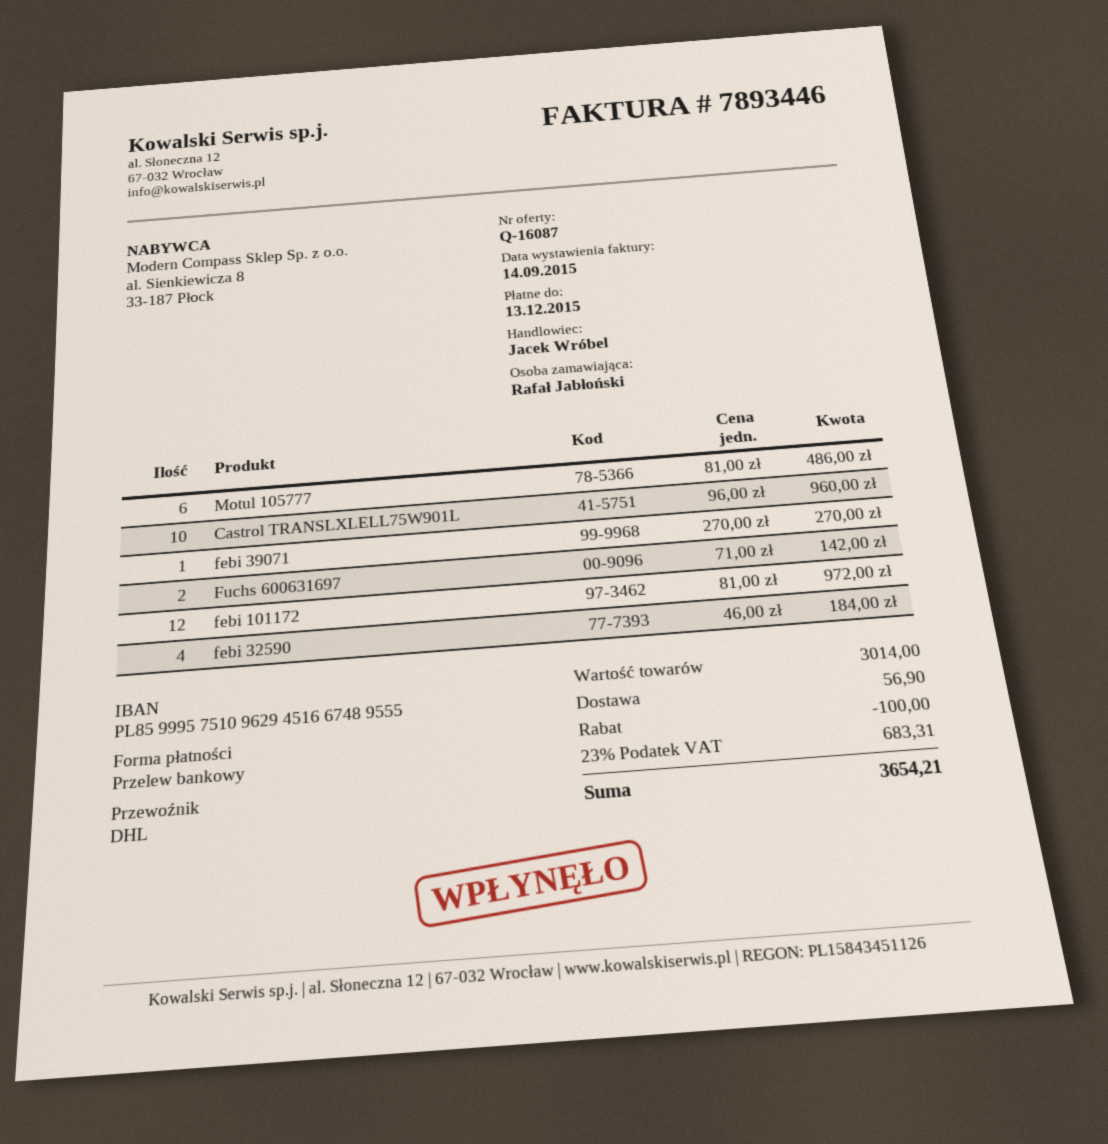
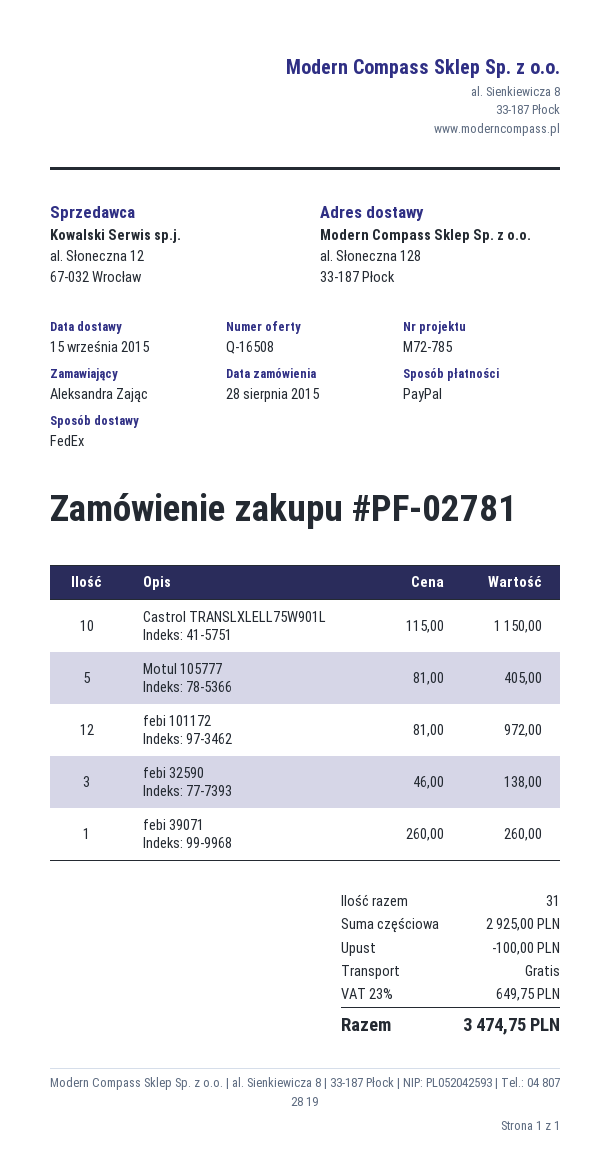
quote number: Q-16087 -> Q-16508
ordered by: Rafał Jabłoński -> Aleksandra Zając
payment method: bank transfer -> PayPal
shipping method: DHL -> FedEx
Motul 105777: 6 x 81.00 = 486.00 -> 5 x 81.00 = 405.00
Castrol TRANSLXLELL75W901L: 10 x 96.00 = 960.00 -> 10 x 115.00 = 1150.00
febi 39071: 1 x 270.00 = 270.00 -> 1 x 260.00 = 260.00
Fuchs 600631697: 2 x 71.00 = 142.00 -> none
febi 32590: 4 x 46.00 = 184.00 -> 3 x 46.00 = 138.00
subtotal: 3014.00 -> 2925.00
shipping: 56.90 -> 0.00
tax: 23% = 683.31 -> 23% = 649.75
total: 3654.21 -> 3474.75

